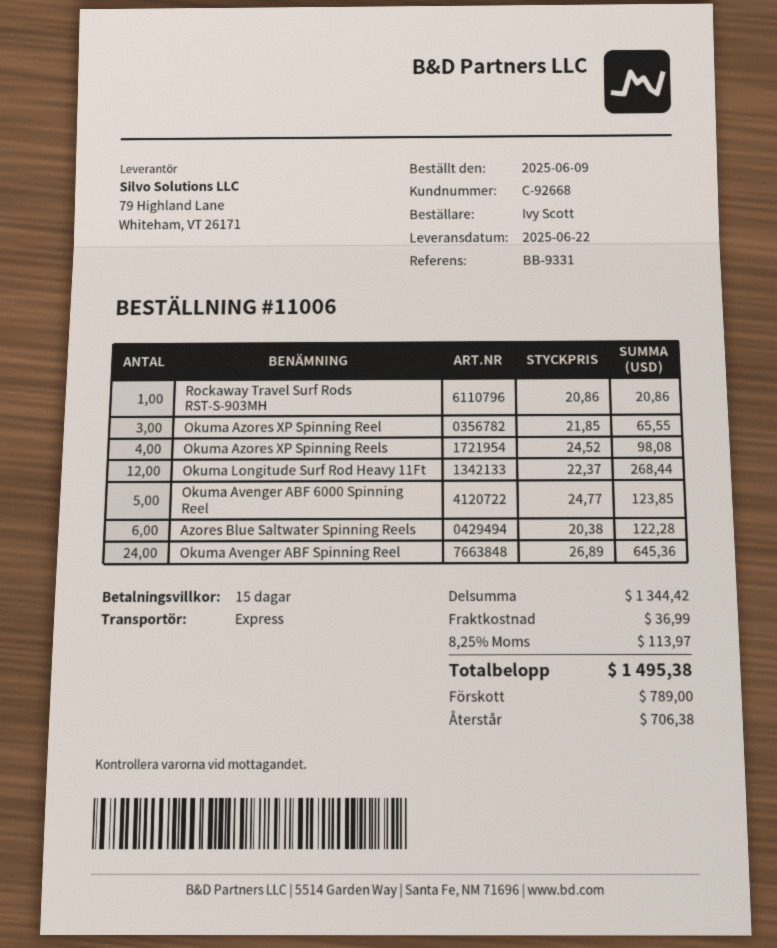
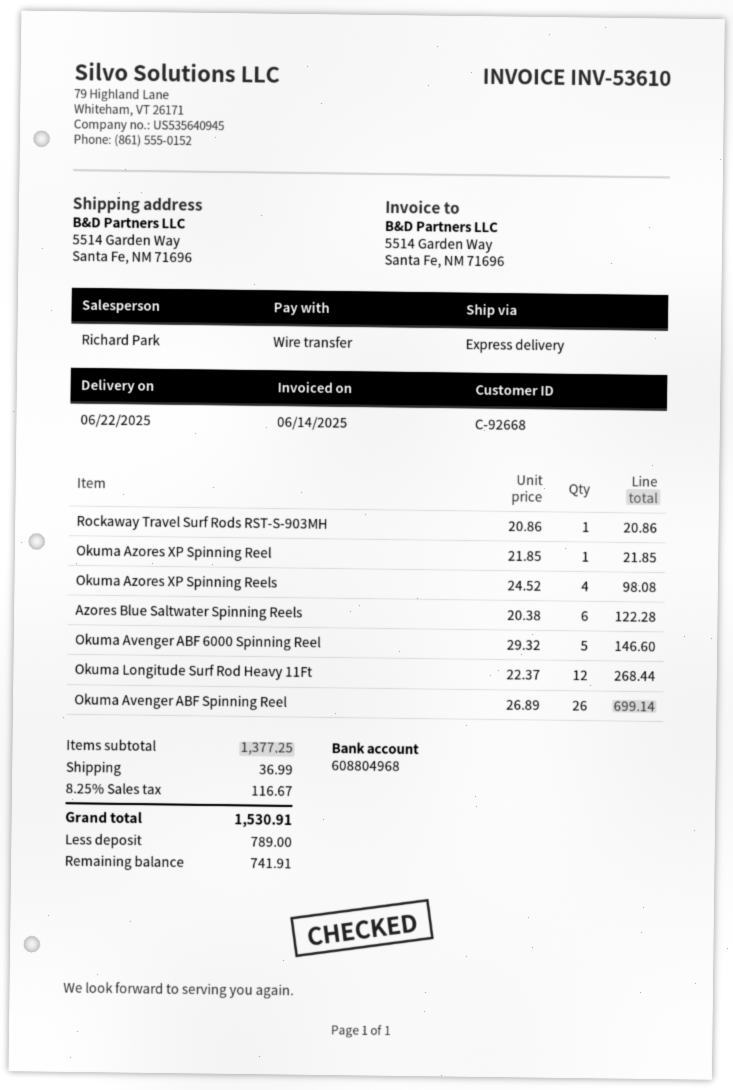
Okuma Azores XP Spinning Reel: 3 x 21.85 = 65.55 -> 1 x 21.85 = 21.85
Okuma Avenger ABF 6000 Spinning Reel: 5 x 24.77 = 123.85 -> 5 x 29.32 = 146.60
Okuma Avenger ABF Spinning Reel: 24 x 26.89 = 645.36 -> 26 x 26.89 = 699.14
subtotal: 1344.42 -> 1377.25
tax: 8.25% = 113.97 -> 8.25% = 116.67
total: 1495.38 -> 1530.91
balance: 706.38 -> 741.91

